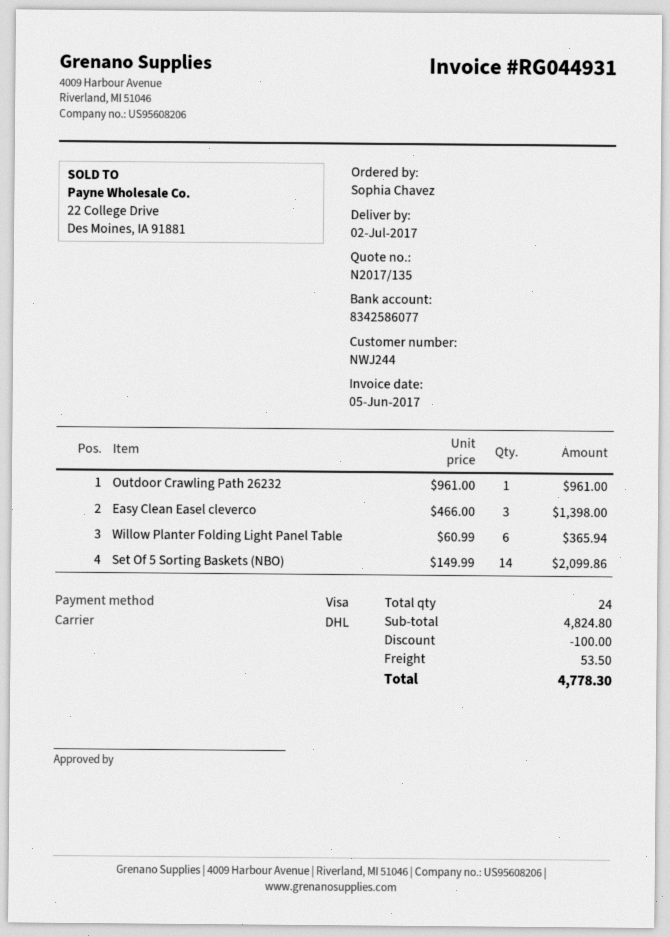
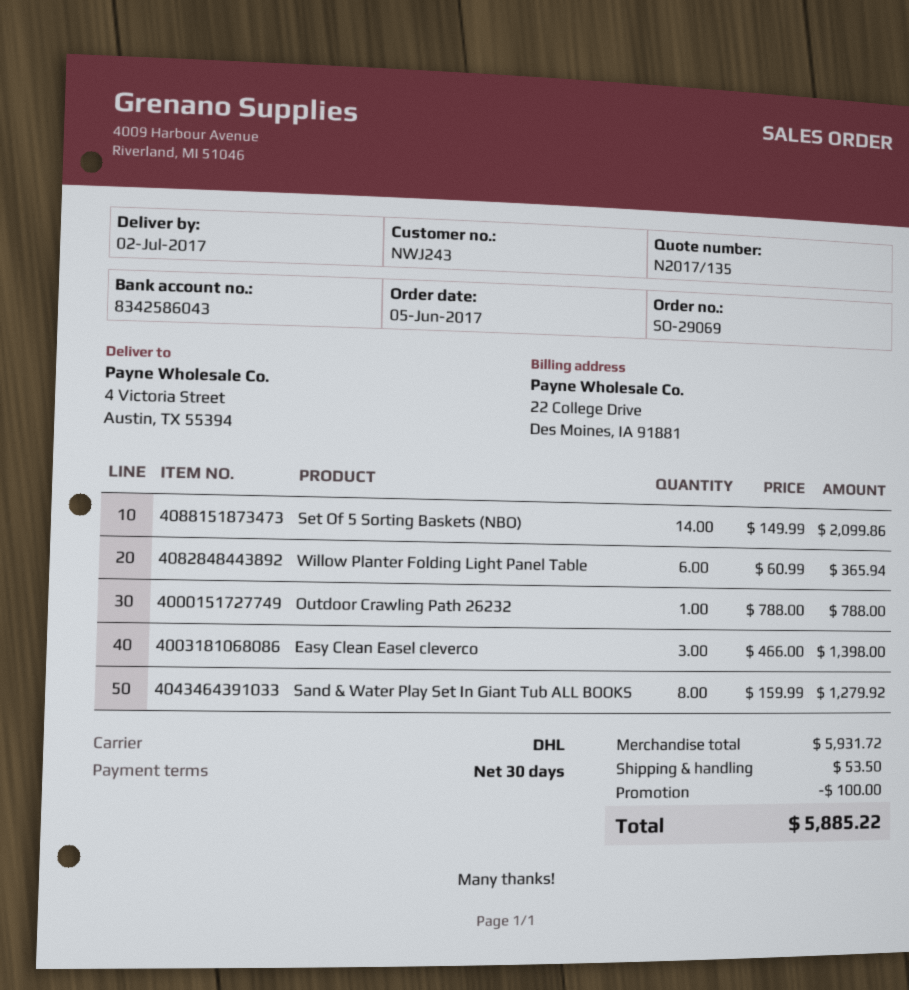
customer number: NWJ244 -> NWJ243
bank account: 8342586077 -> 8342586043
Outdoor Crawling Path 26232: 1 x 961.00 = 961.00 -> 1 x 788.00 = 788.00
Sand & Water Play Set In Giant Tub ALL BOOKS: none -> 8 x 159.99 = 1279.92
subtotal: 4824.80 -> 5931.72
total: 4778.30 -> 5885.22

